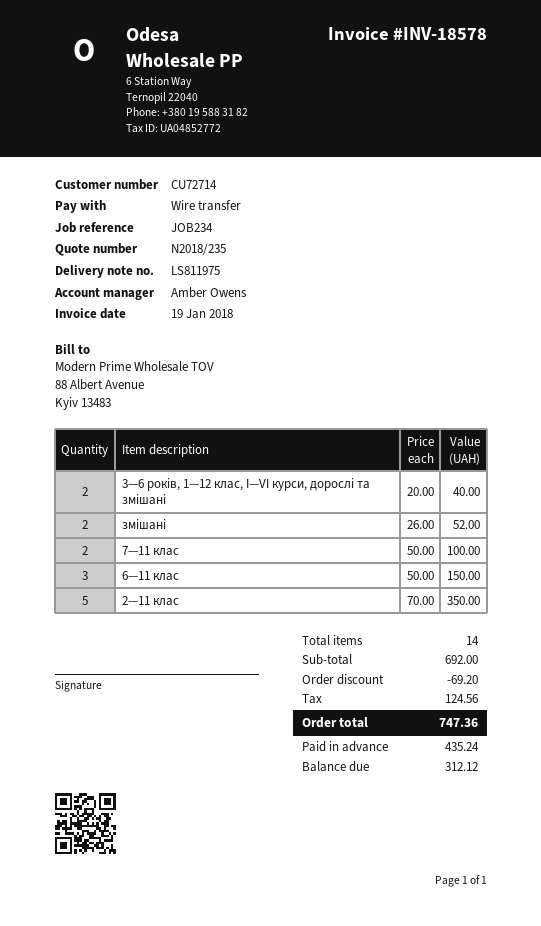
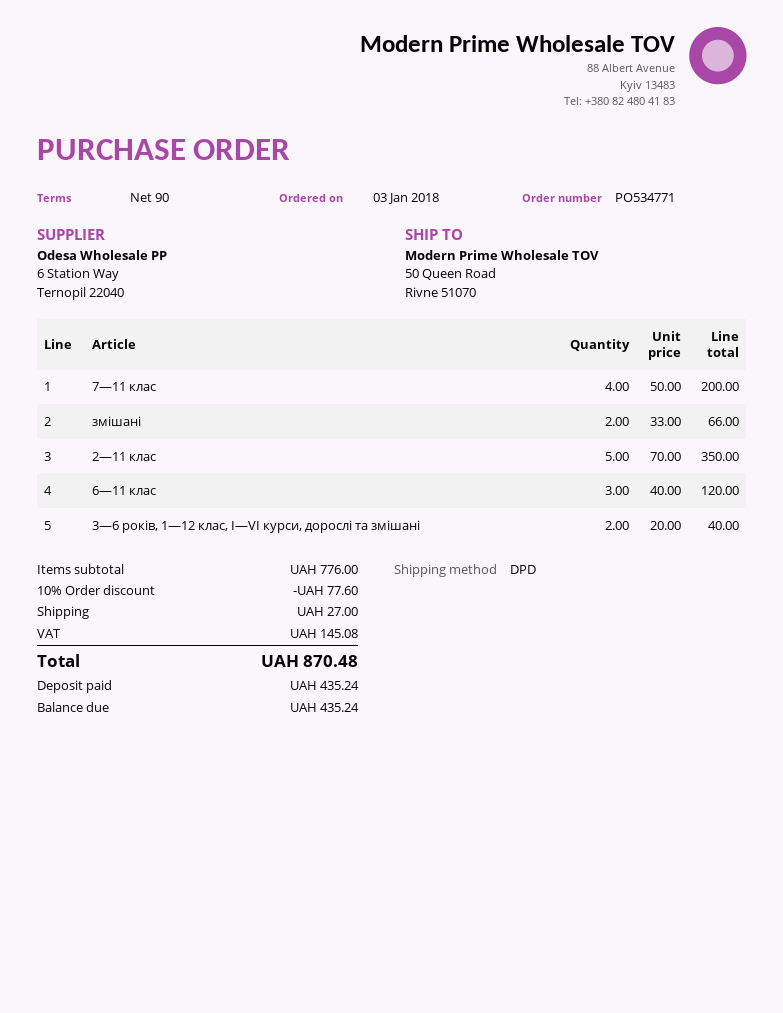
змішані: 2 x 26.00 = 52.00 -> 2 x 33.00 = 66.00
7—11 клас: 2 x 50.00 = 100.00 -> 4 x 50.00 = 200.00
6—11 клас: 3 x 50.00 = 150.00 -> 3 x 40.00 = 120.00
subtotal: 692.00 -> 776.00
discount: 69.20 -> 77.60
shipping: none -> 27.00
tax: 124.56 -> 145.08
total: 747.36 -> 870.48
balance: 312.12 -> 435.24

